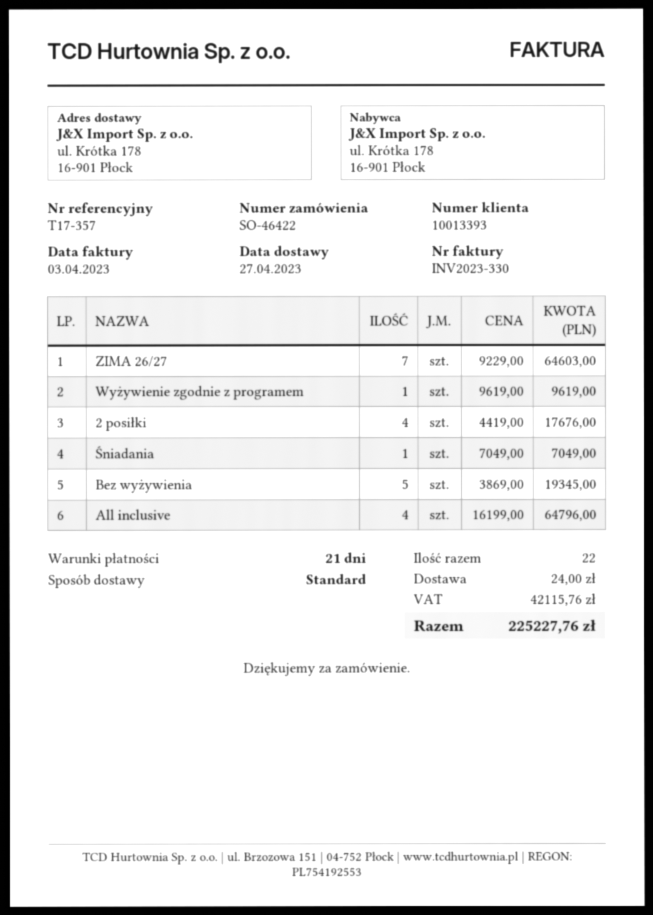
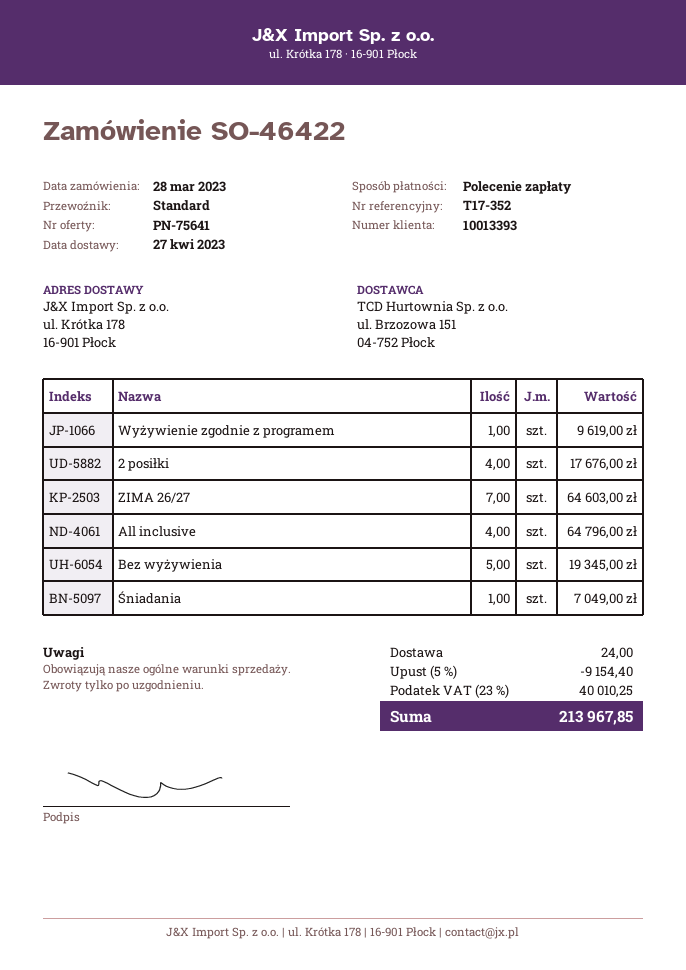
reference: T17-357 -> T17-352
discount: none -> 5% = 9154.40
tax: 42115.76 -> 40010.25
total: 225227.76 -> 213967.85

